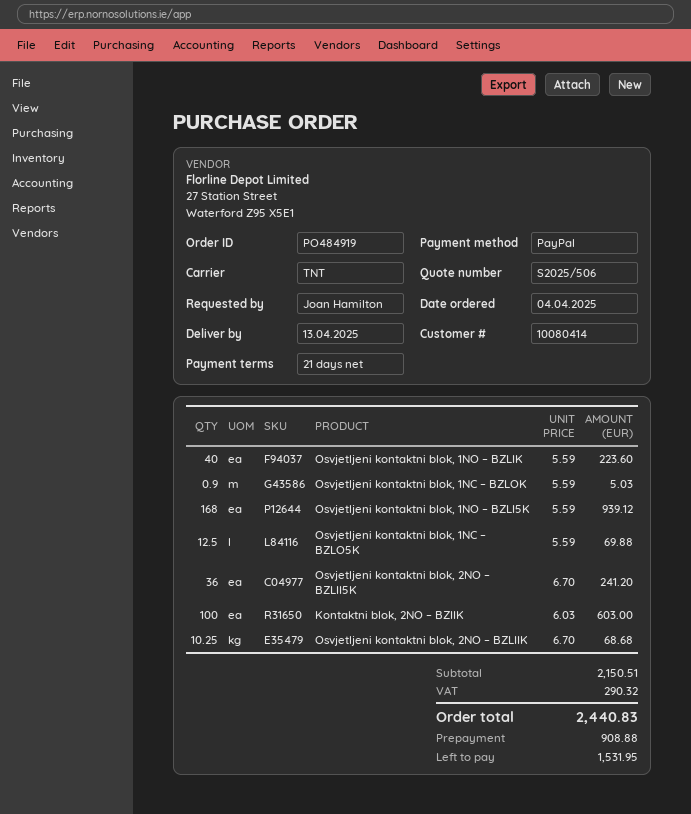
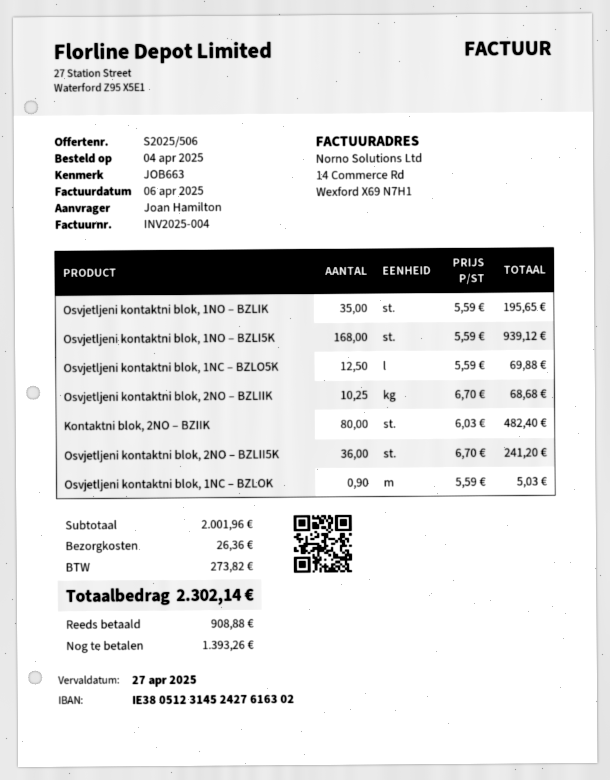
Osvjetljeni kontaktni blok, 1NO – BZLIK: 40 x 5.59 = 223.60 -> 35 x 5.59 = 195.65
Kontaktni blok, 2NO – BZIIK: 100 x 6.03 = 603.00 -> 80 x 6.03 = 482.40
subtotal: 2150.51 -> 2001.96
shipping: none -> 26.36
tax: 290.32 -> 273.82
total: 2440.83 -> 2302.14
balance: 1531.95 -> 1393.26

